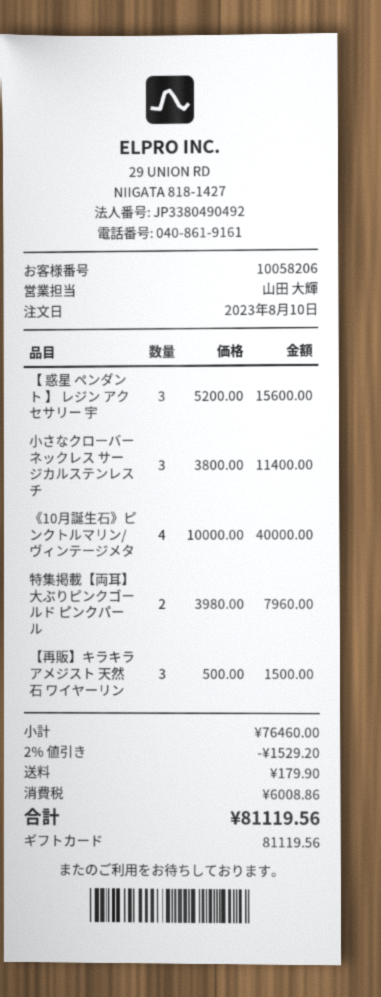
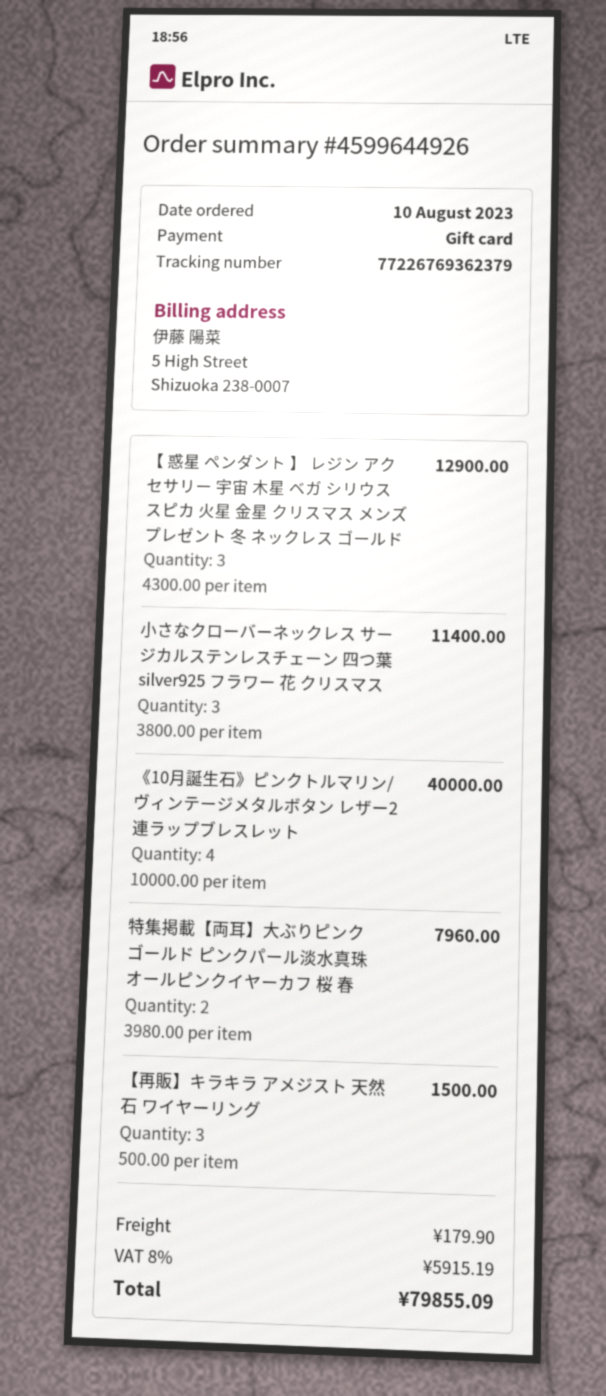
【 惑星 ペンダント 】 レジン アクセサリー 宇: 3 x 5200.00 = 15600.00 -> 3 x 4300.00 = 12900.00
discount: 2% = 1529.20 -> none
tax: 6008.86 -> 5915.19
total: 81119.56 -> 79855.09

